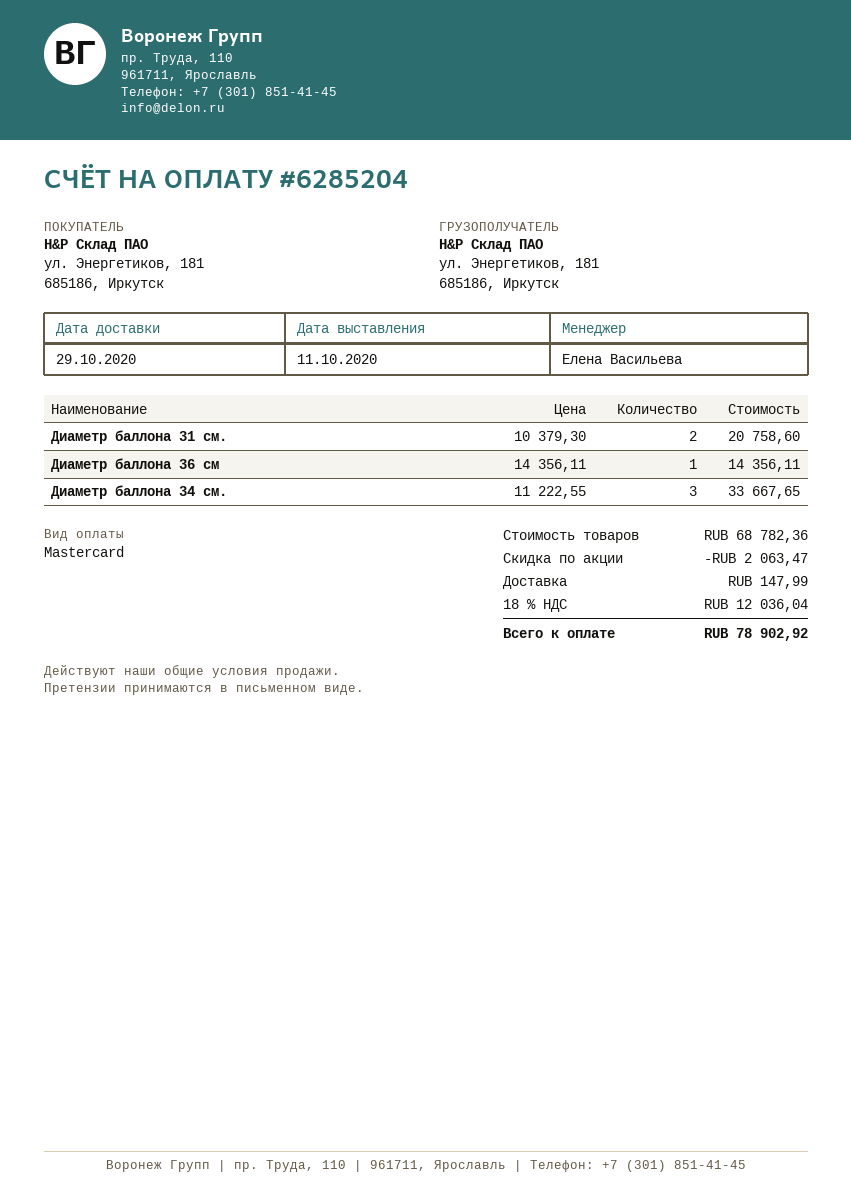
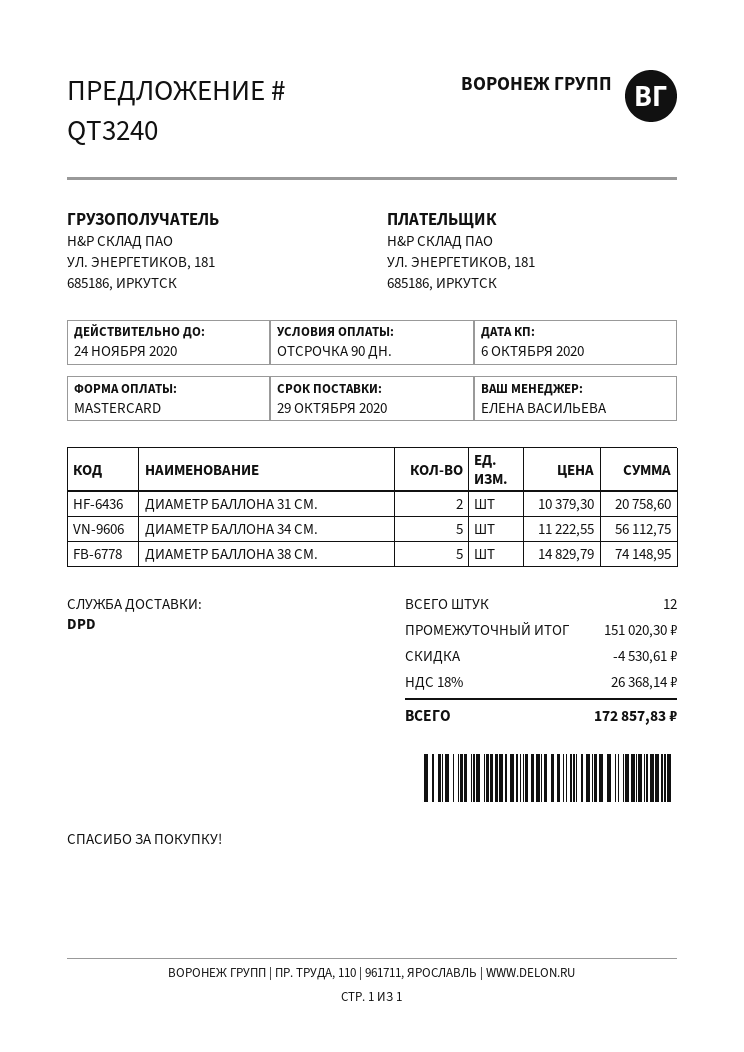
Диаметр баллона 36 см: 1 x 14356.11 = 14356.11 -> none
Диаметр баллона 34 см.: 3 x 11222.55 = 33667.65 -> 5 x 11222.55 = 56112.75
ДИАМЕТР БАЛЛОНА 38 СМ.: none -> 5 x 14829.79 = 74148.95
subtotal: 68782.36 -> 151020.30
discount: 2063.47 -> 4530.61
shipping: 147.99 -> none
tax: 18% = 12036.04 -> 18% = 26368.14
total: 78902.92 -> 172857.83

